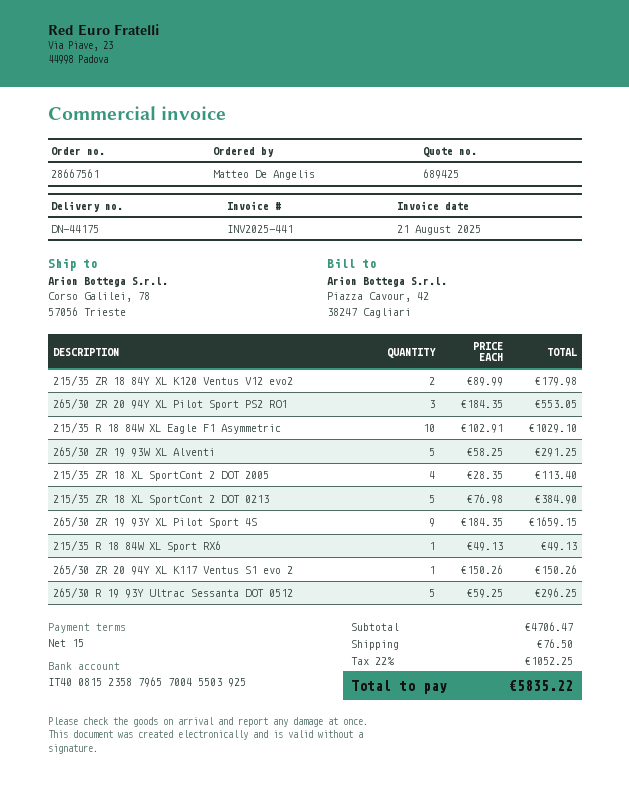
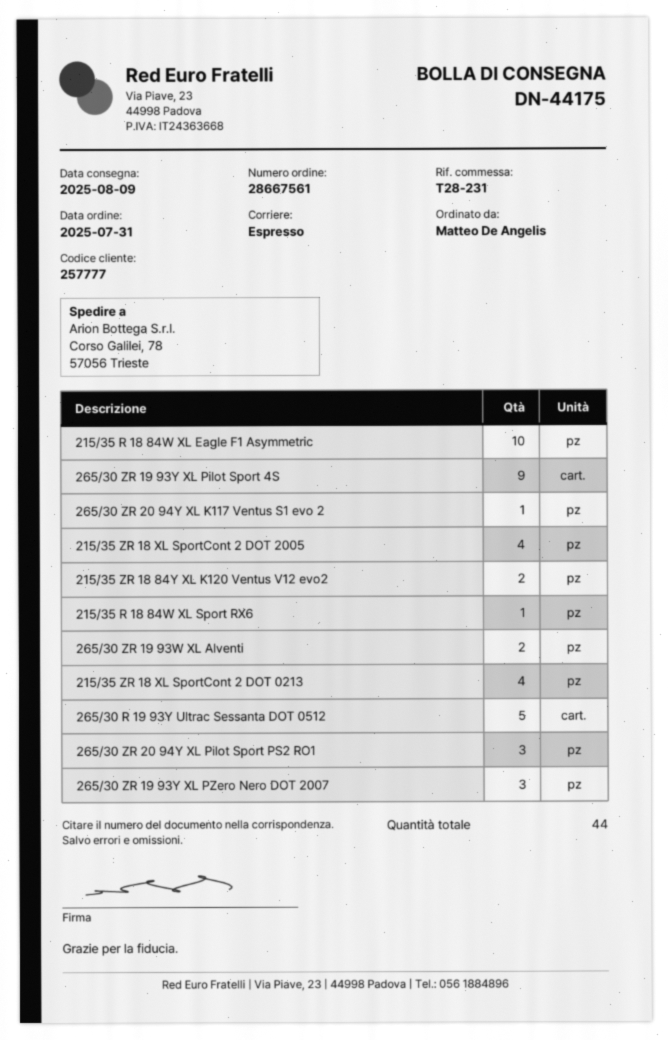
265/30 ZR 19 93W XL Alventi: 5 -> 2
215/35 ZR 18 XL SportCont 2 DOT 0213: 5 -> 4
265/30 ZR 19 93Y XL PZero Nero DOT 2007: none -> 3

